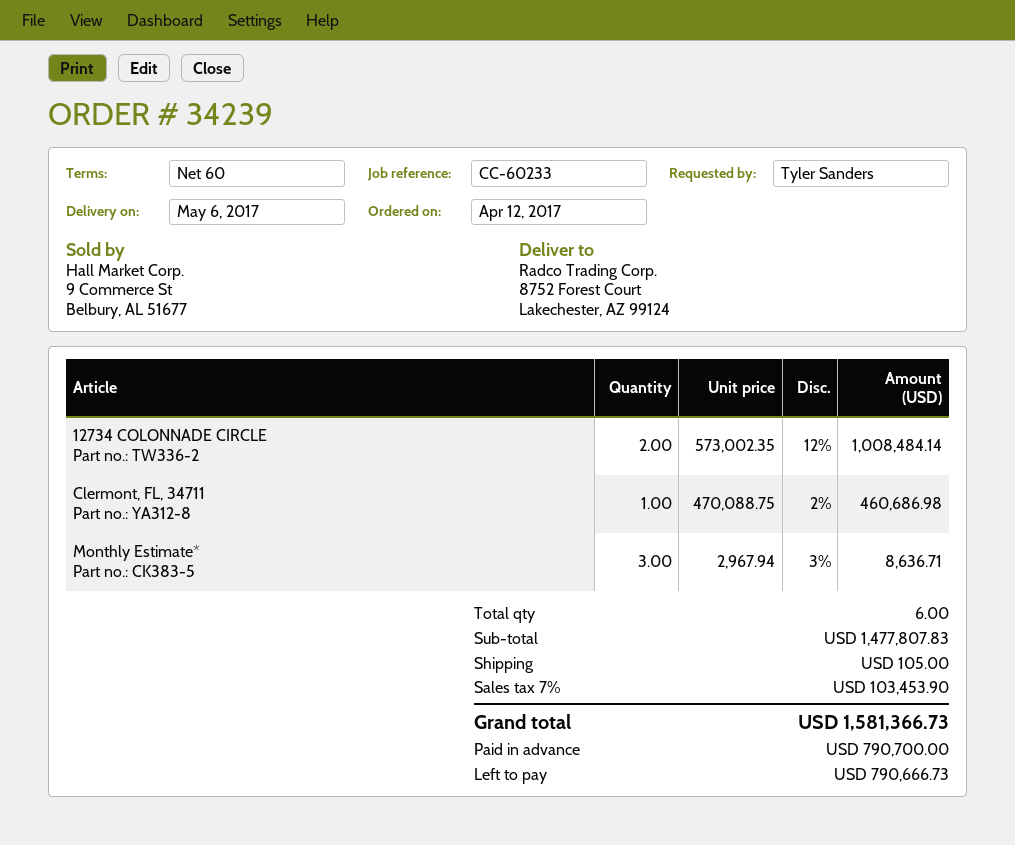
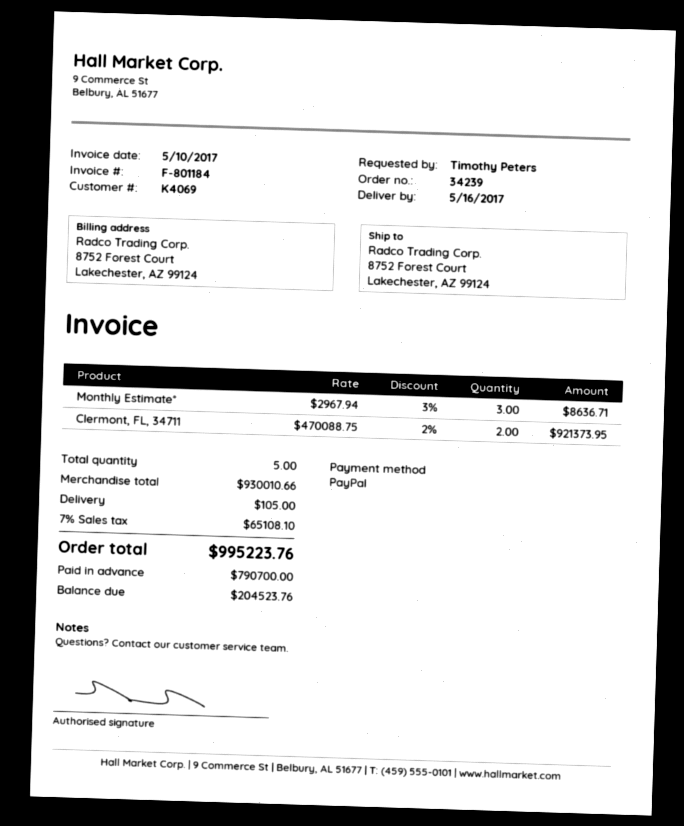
delivery date: 2017-05-06 -> 2017-05-16
ordered by: Tyler Sanders -> Timothy Peters
12734 COLONNADE CIRCLE: 2 x 573002.35 - 12% = 1008484.14 -> none
Clermont, FL, 34711: 1 x 470088.75 - 2% = 460686.98 -> 2 x 470088.75 - 2% = 921373.95
total quantity: 6 -> 5
subtotal: 1477807.83 -> 930010.66
tax: 7% = 103453.90 -> 7% = 65108.10
total: 1581366.73 -> 995223.76
balance: 790666.73 -> 204523.76

